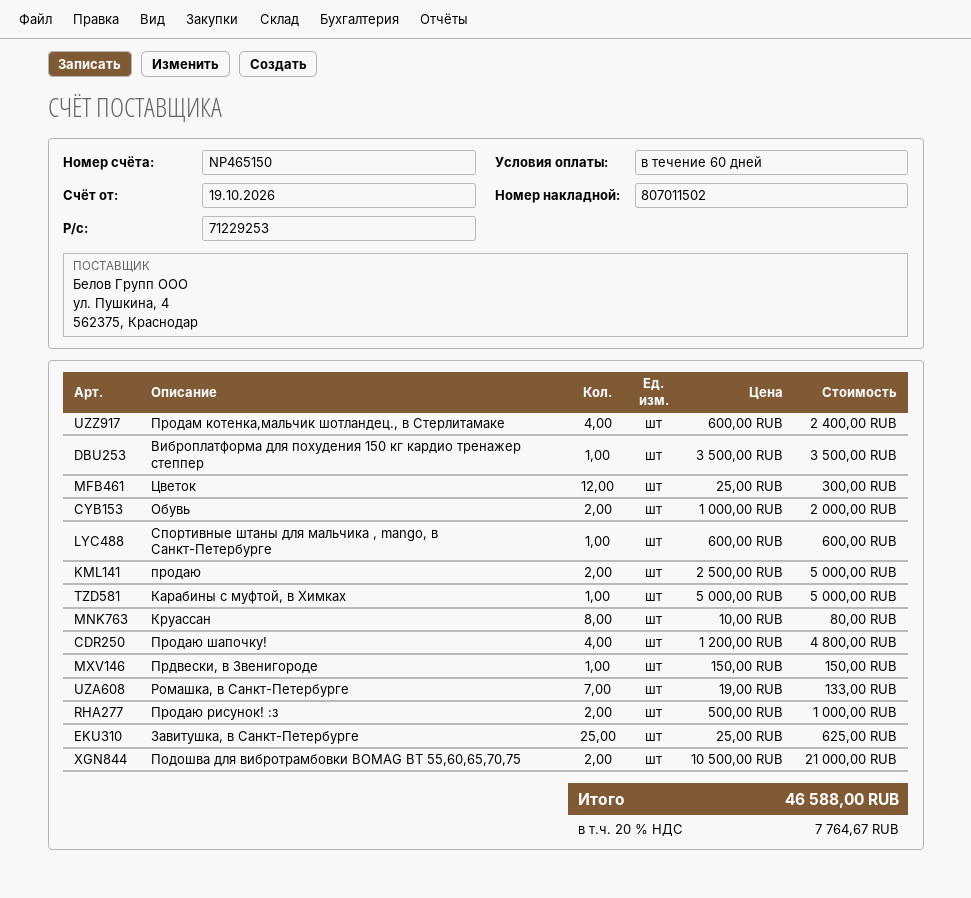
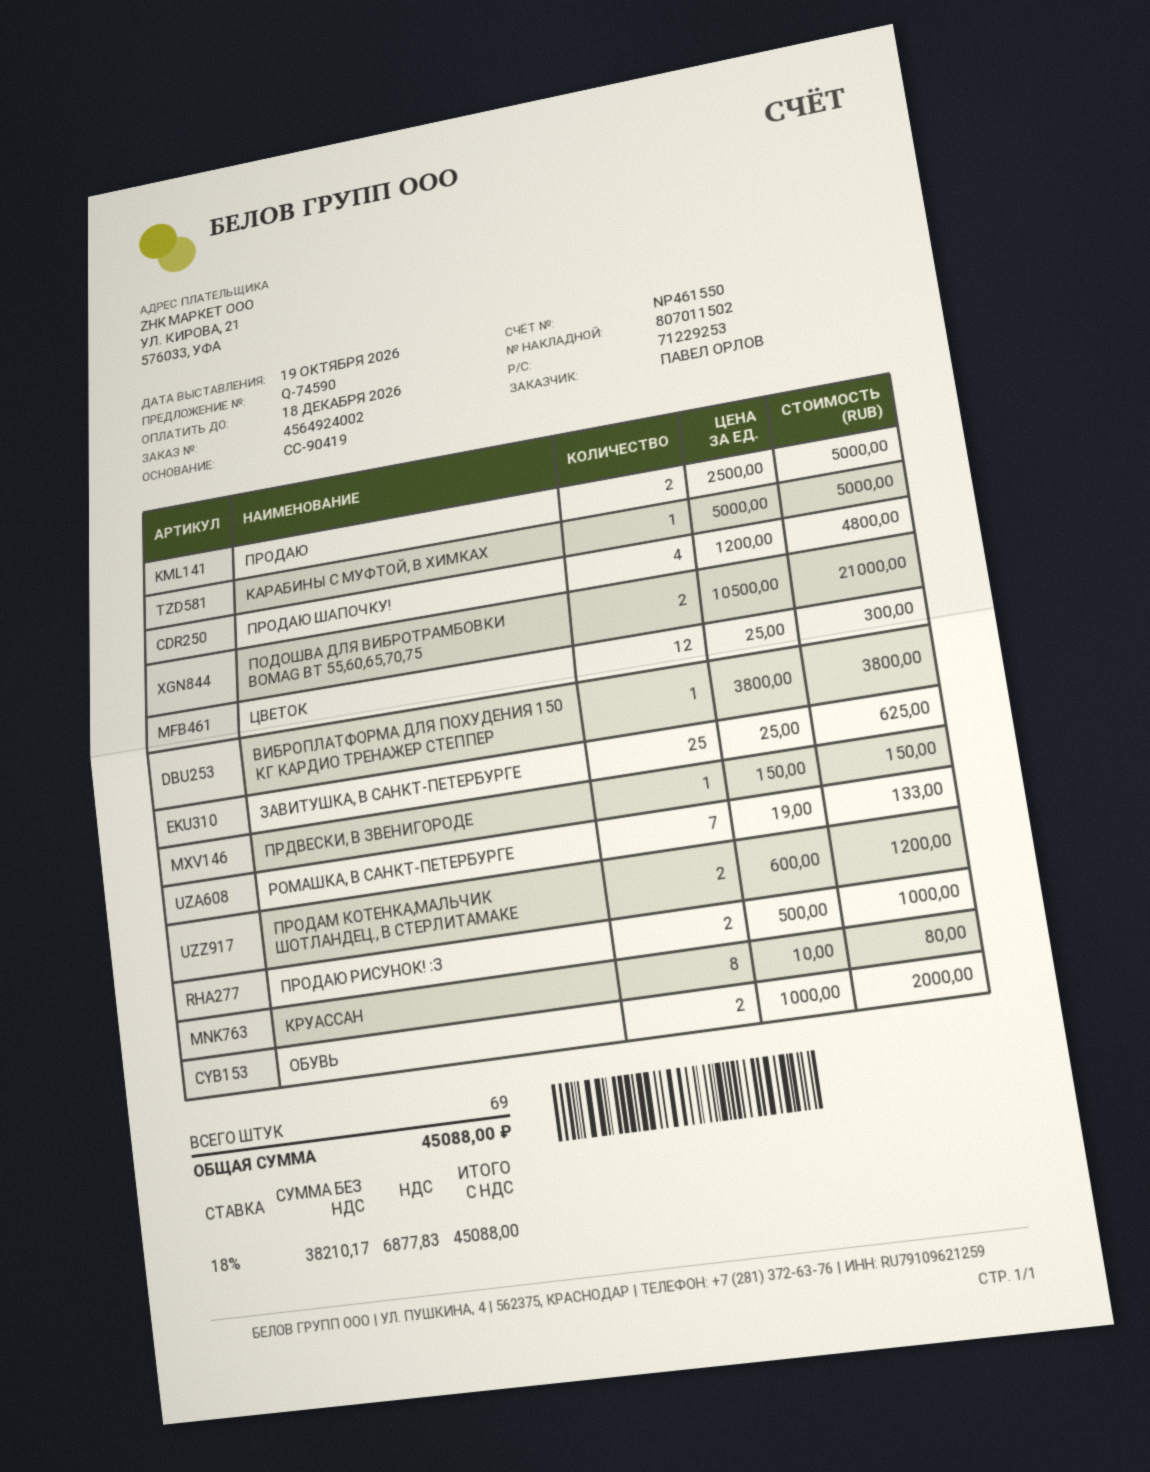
invoice number: NP465150 -> NP461550
Продам котенка,мальчик шотландец., в Стерлитамаке: 4 x 600.00 = 2400.00 -> 2 x 600.00 = 1200.00
Виброплатформа для похудения 150 кг кардио тренажер степпер: 1 x 3500.00 = 3500.00 -> 1 x 3800.00 = 3800.00
Спортивные штаны для мальчика , mango, в Санкт-Петербурге: 1 x 600.00 = 600.00 -> none
tax: 20% = 7764.67 -> 18% = 6877.83
total: 46588.00 -> 45088.00

